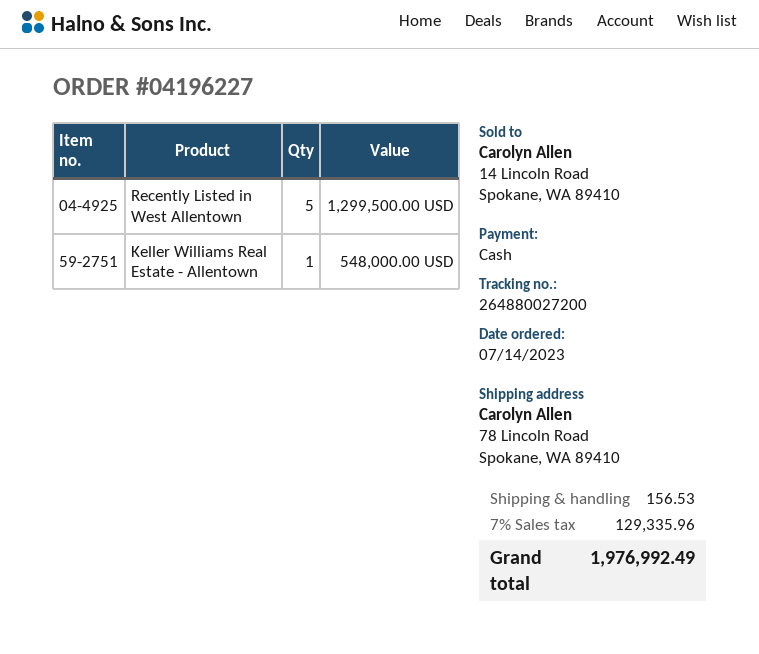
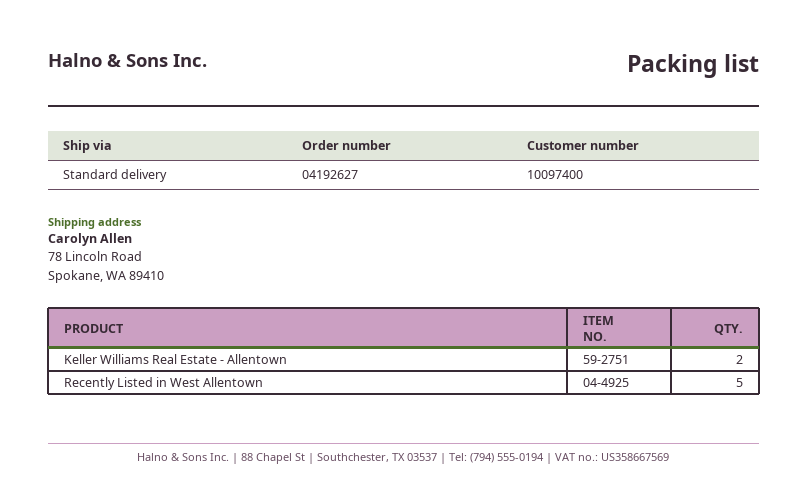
order number: 04196227 -> 04192627
Keller Williams Real Estate - Allentown: 1 -> 2

